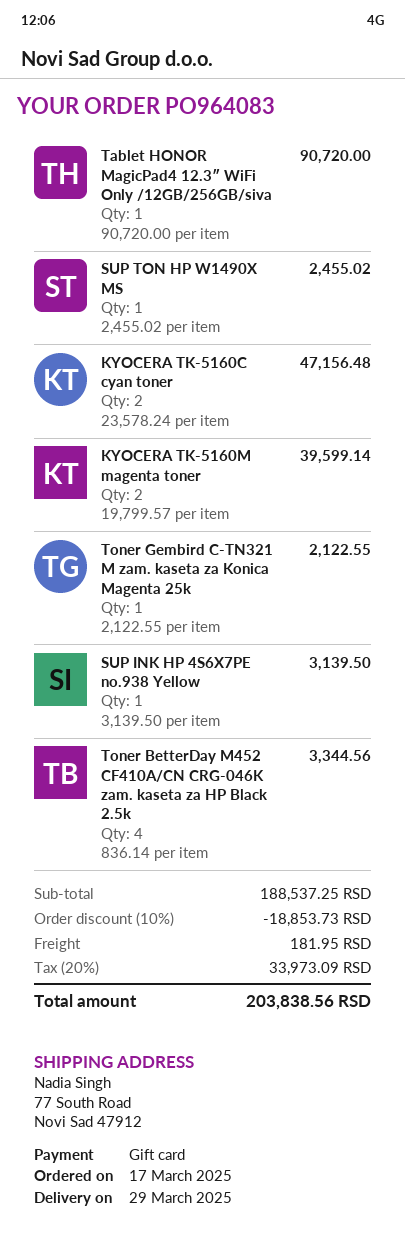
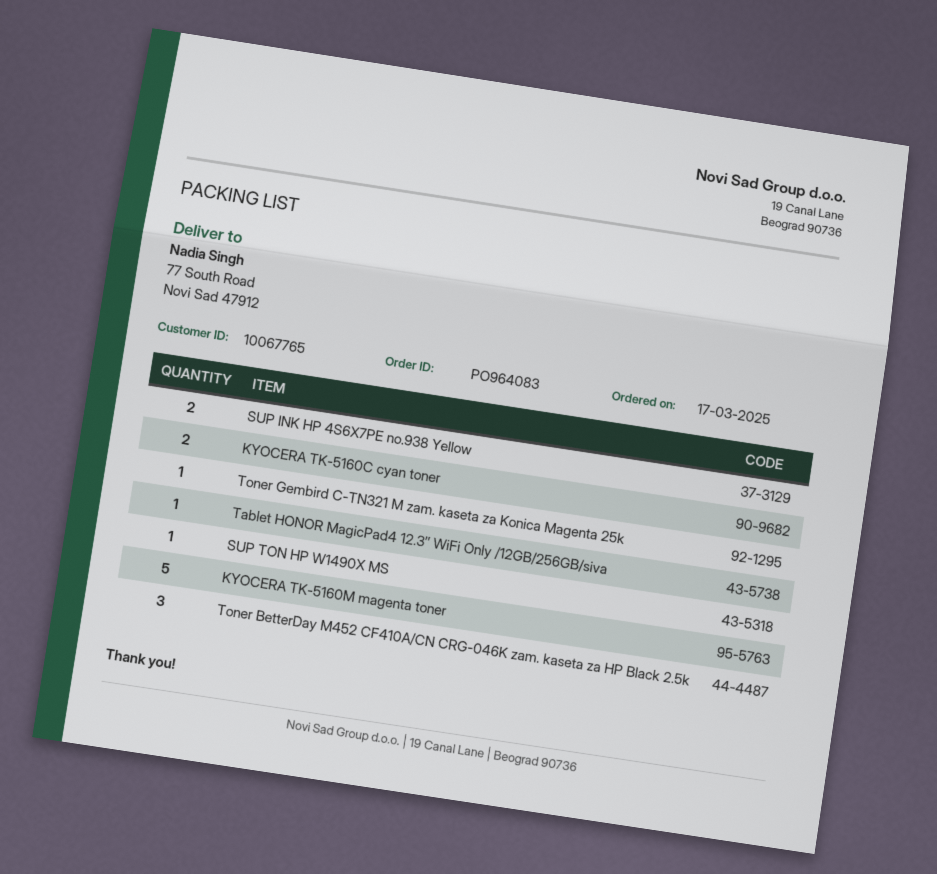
KYOCERA TK-5160M magenta toner: 2 -> 5
SUP INK HP 4S6X7PE no.938 Yellow: 1 -> 2
Toner BetterDay M452 CF410A/CN CRG-046K zam. kaseta za HP Black 2.5k: 4 -> 3

